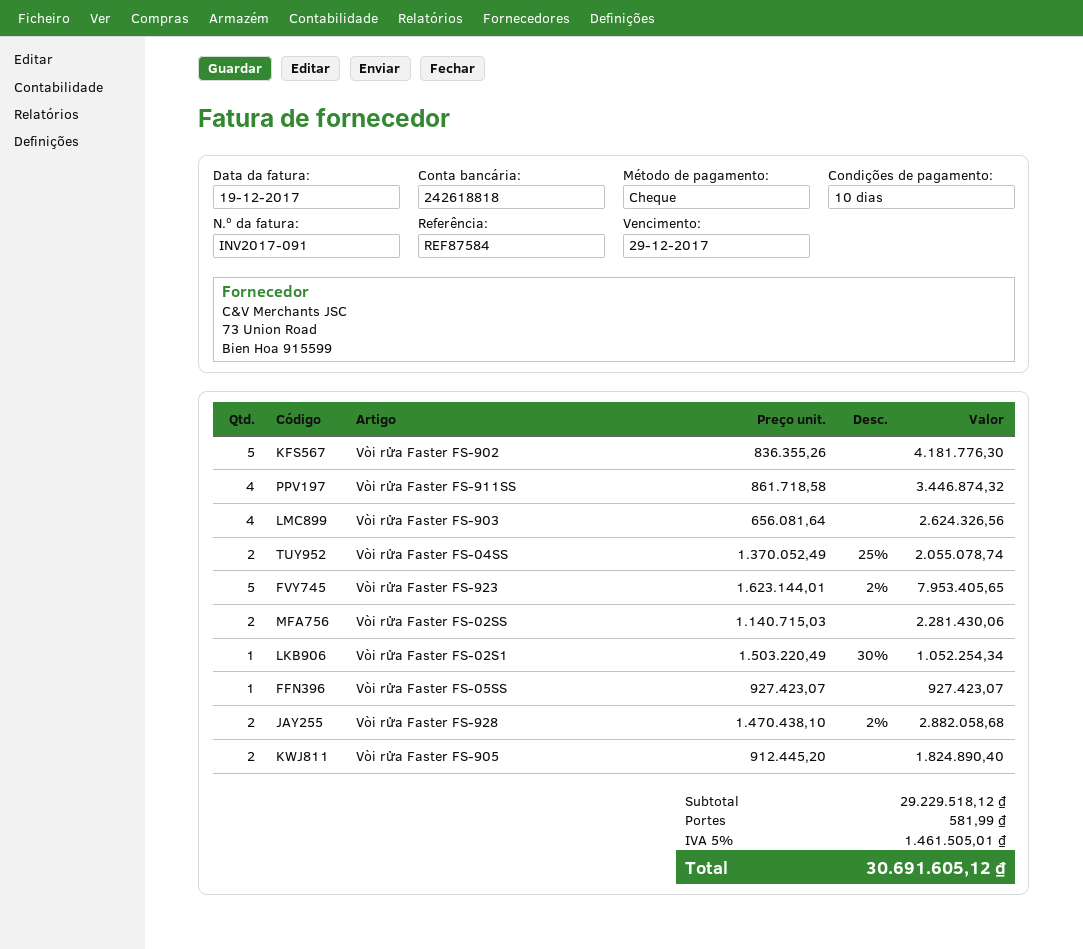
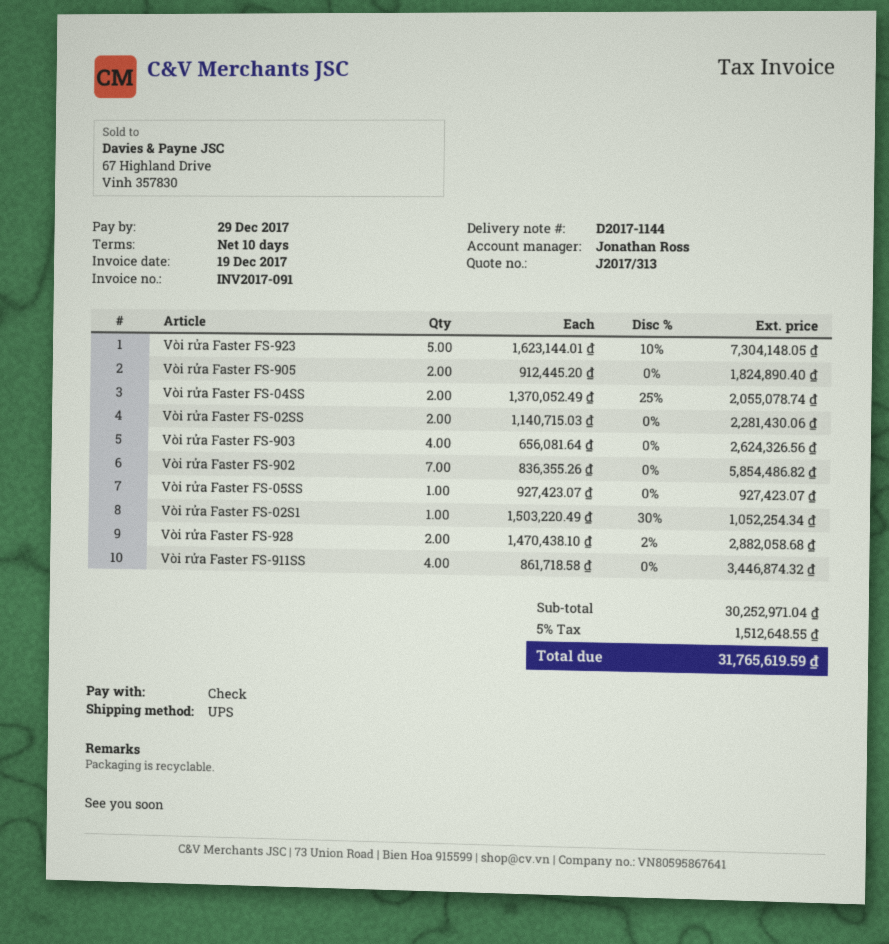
Vòi rửa Faster FS-902: 5 x 836355.26 = 4181776.30 -> 7 x 836355.26 = 5854486.82
Vòi rửa Faster FS-923: 5 x 1623144.01 - 2% = 7953405.65 -> 5 x 1623144.01 - 10% = 7304148.05
subtotal: 29229518.12 -> 30252971.04
shipping: 581.99 -> none
tax: 5% = 1461505.01 -> 5% = 1512648.55
total: 30691605.12 -> 31765619.59

